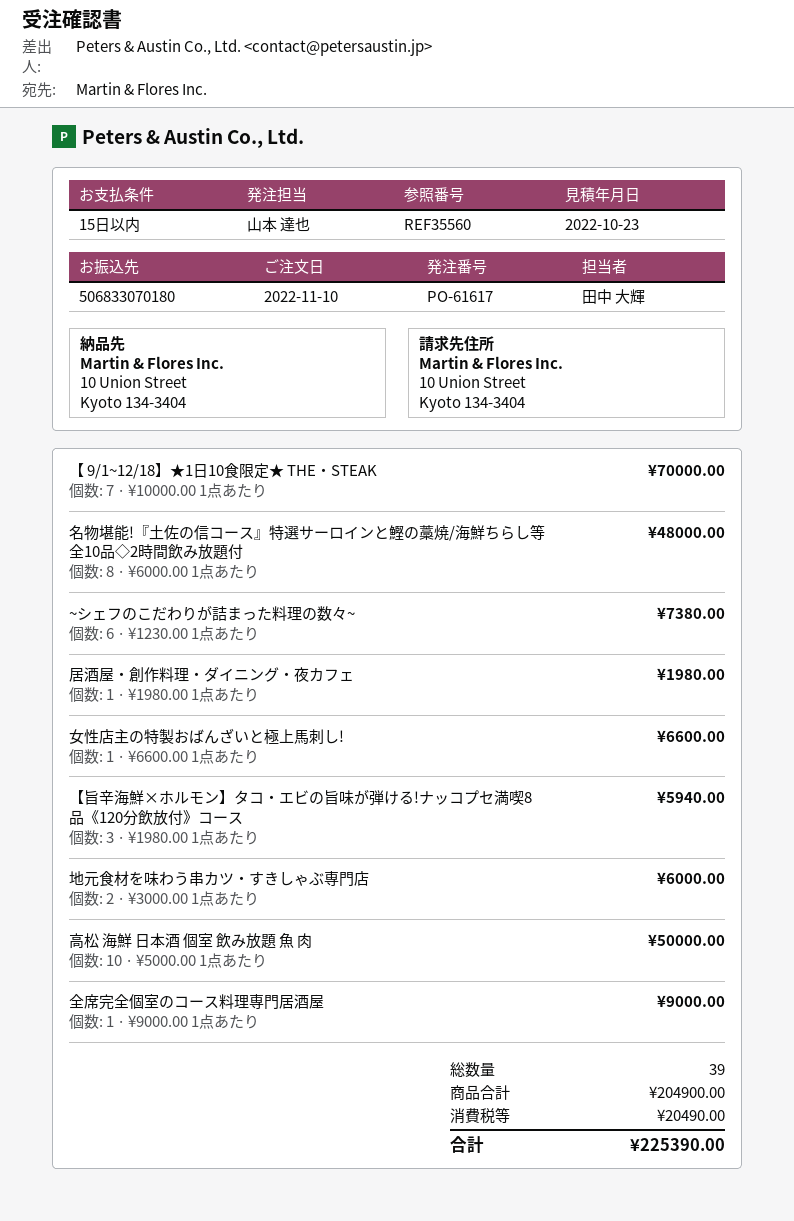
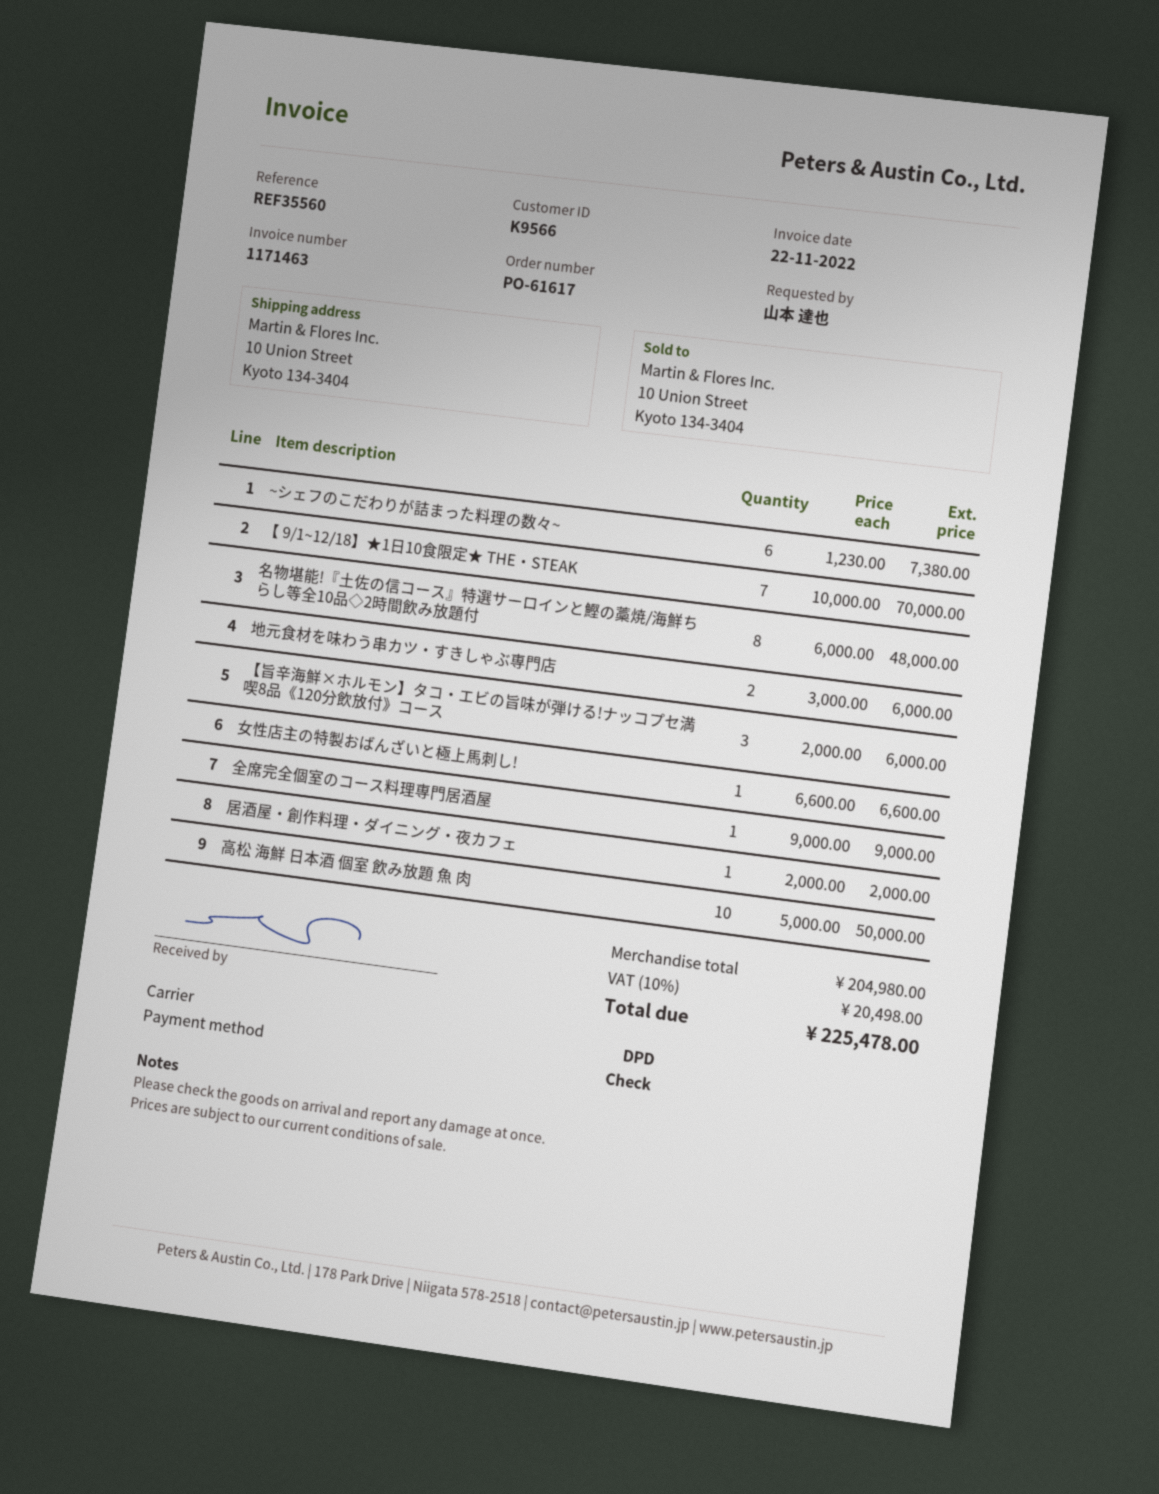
居酒屋・創作料理・ダイニング・夜カフェ: 1 x 1980.00 = 1980.00 -> 1 x 2000.00 = 2000.00
【旨辛海鮮×ホルモン】タコ・エビの旨味が弾ける!ナッコプセ満喫8品《120分飲放付》コース: 3 x 1980.00 = 5940.00 -> 3 x 2000.00 = 6000.00
subtotal: 204900.00 -> 204980.00
tax: 20490.00 -> 20498.00
total: 225390.00 -> 225478.00

